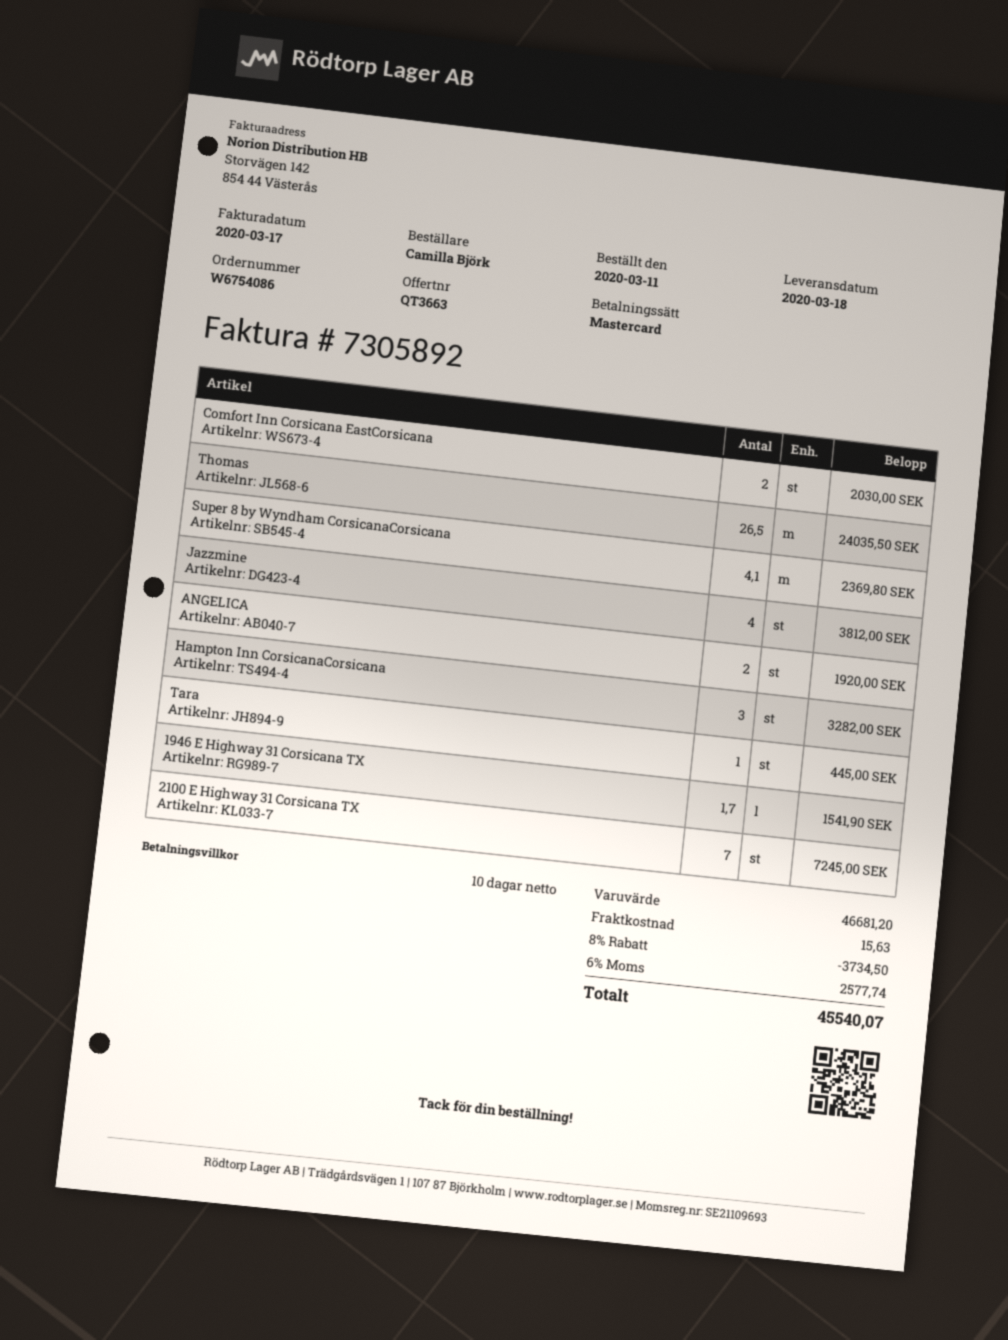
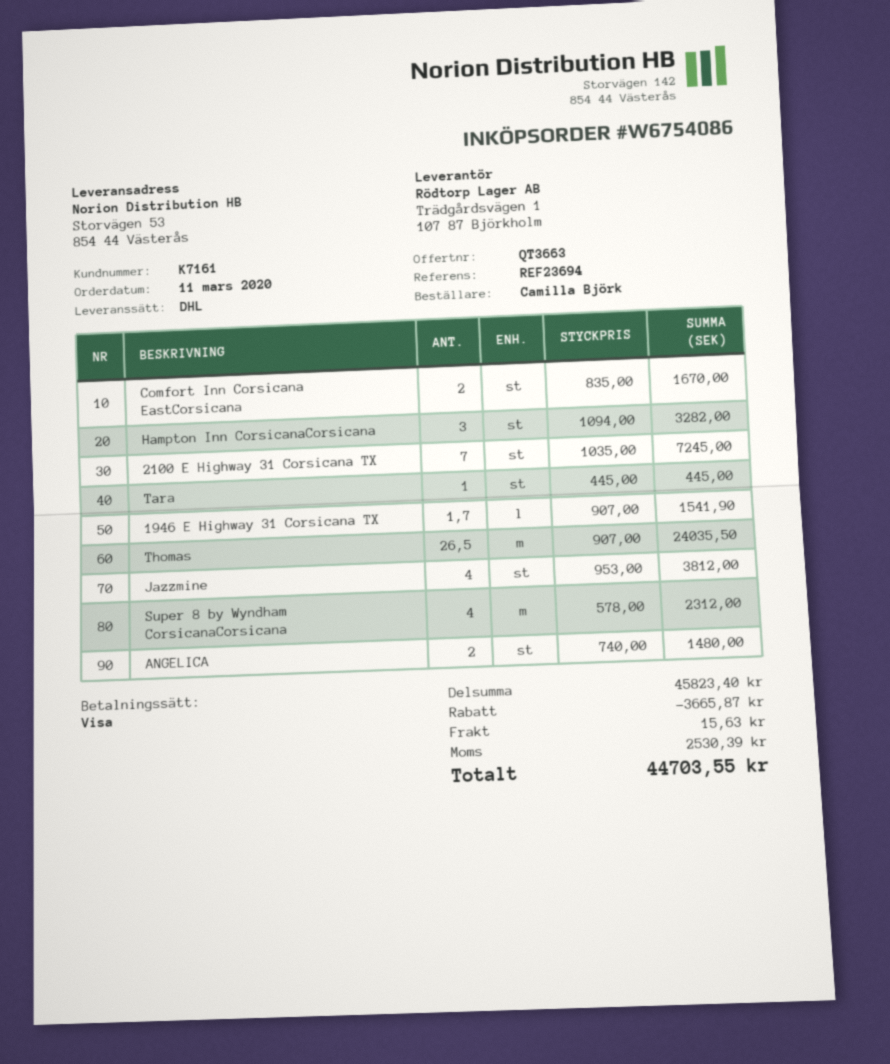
payment method: Mastercard -> Visa
Comfort Inn Corsicana EastCorsicana: 2 for 2030.00 -> 2 for 1670.00
Super 8 by Wyndham CorsicanaCorsicana: 4.1 for 2369.80 -> 4 for 2312.00
ANGELICA: 2 for 1920.00 -> 2 for 1480.00
subtotal: 46681.20 -> 45823.40
discount: 3734.50 -> 3665.87
tax: 2577.74 -> 2530.39
total: 45540.07 -> 44703.55

